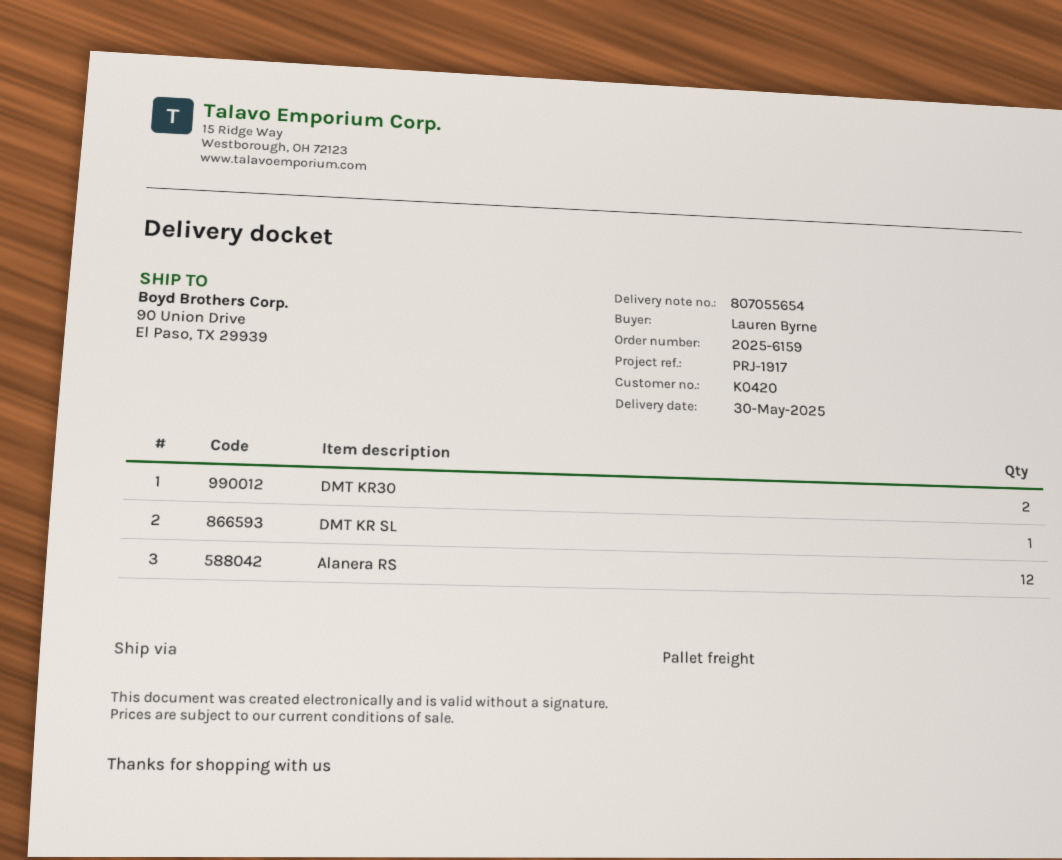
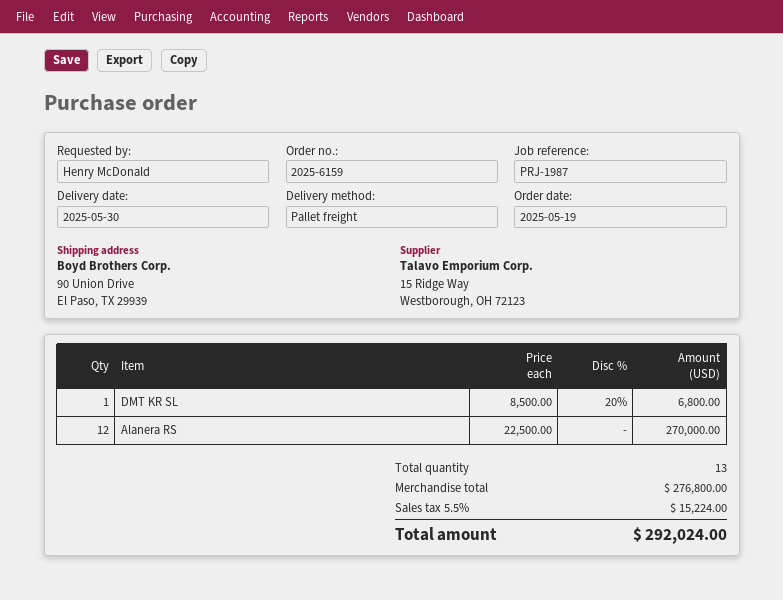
reference: PRJ-1917 -> PRJ-1987
ordered by: Lauren Byrne -> Henry McDonald
DMT KR30: 2 -> none

